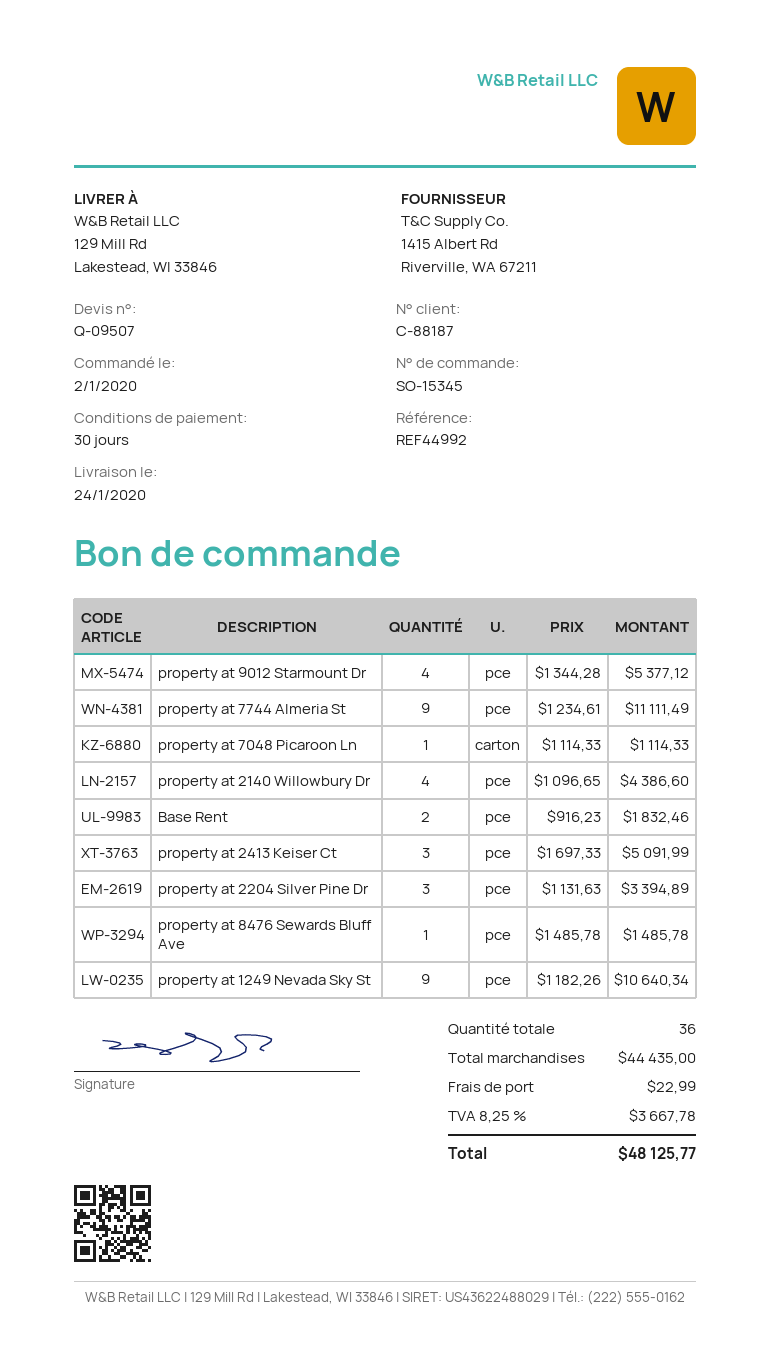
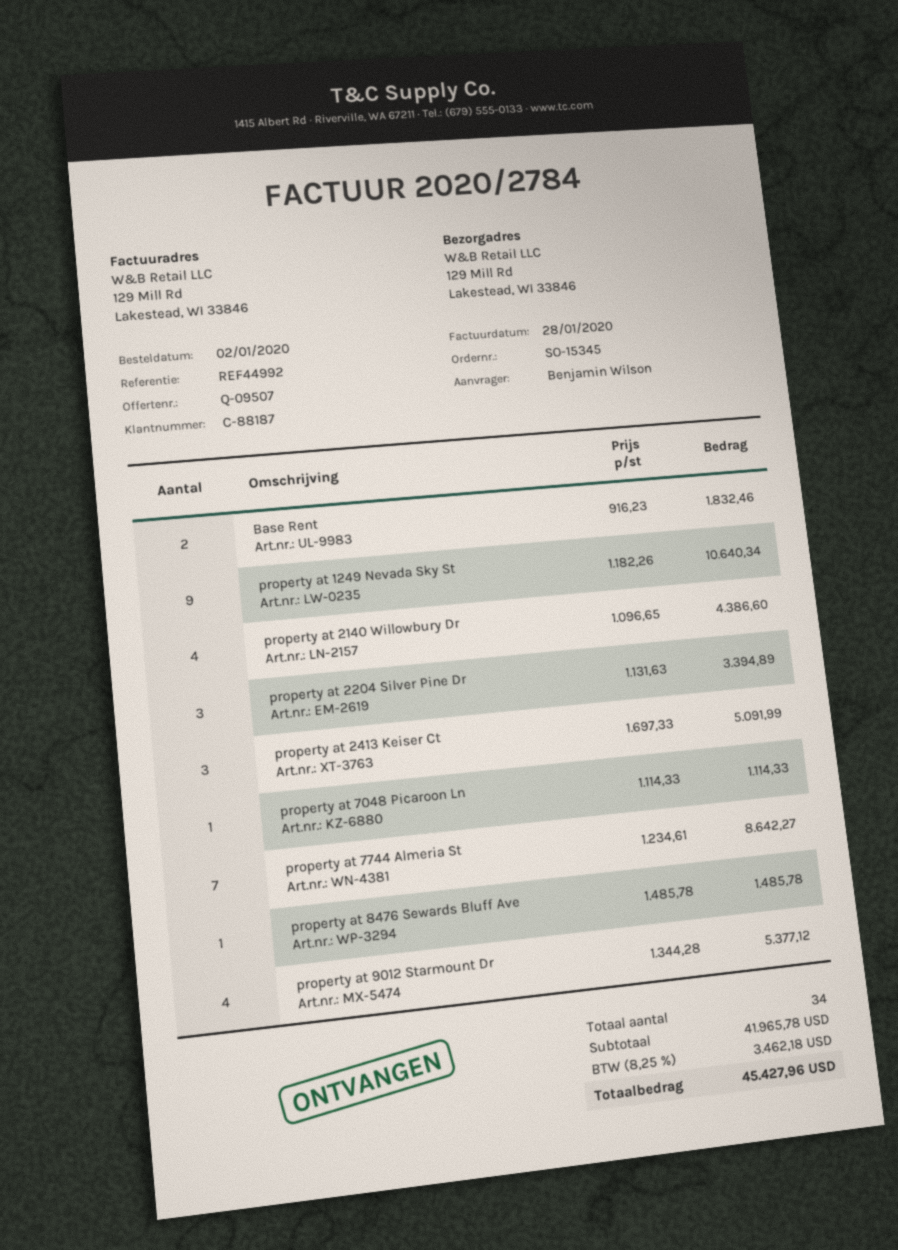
property at 7744 Almeria St: 9 x 1234.61 = 11111.49 -> 7 x 1234.61 = 8642.27
total quantity: 36 -> 34
subtotal: 44435.00 -> 41965.78
shipping: 22.99 -> none
tax: 8.25% = 3667.78 -> 8.25% = 3462.18
total: 48125.77 -> 45427.96

